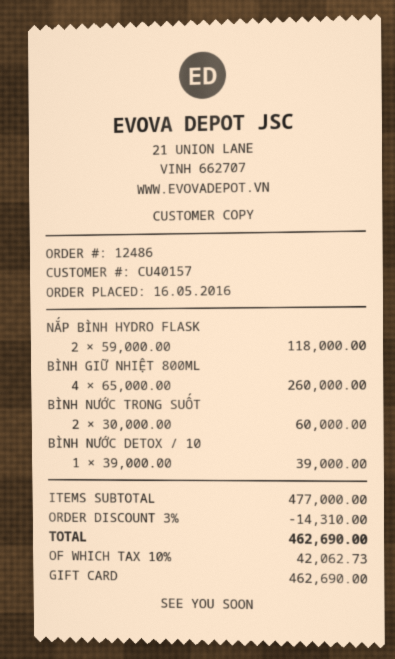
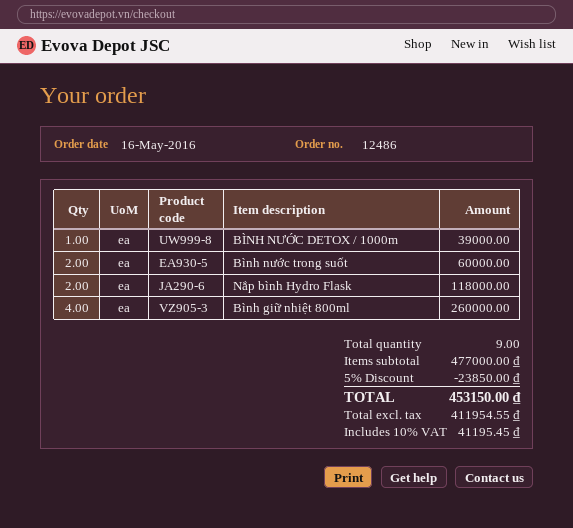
discount: 3% = 14310.00 -> 5% = 23850.00
tax: 10% = 42062.73 -> 10% = 41195.45
total: 462690.00 -> 453150.00

